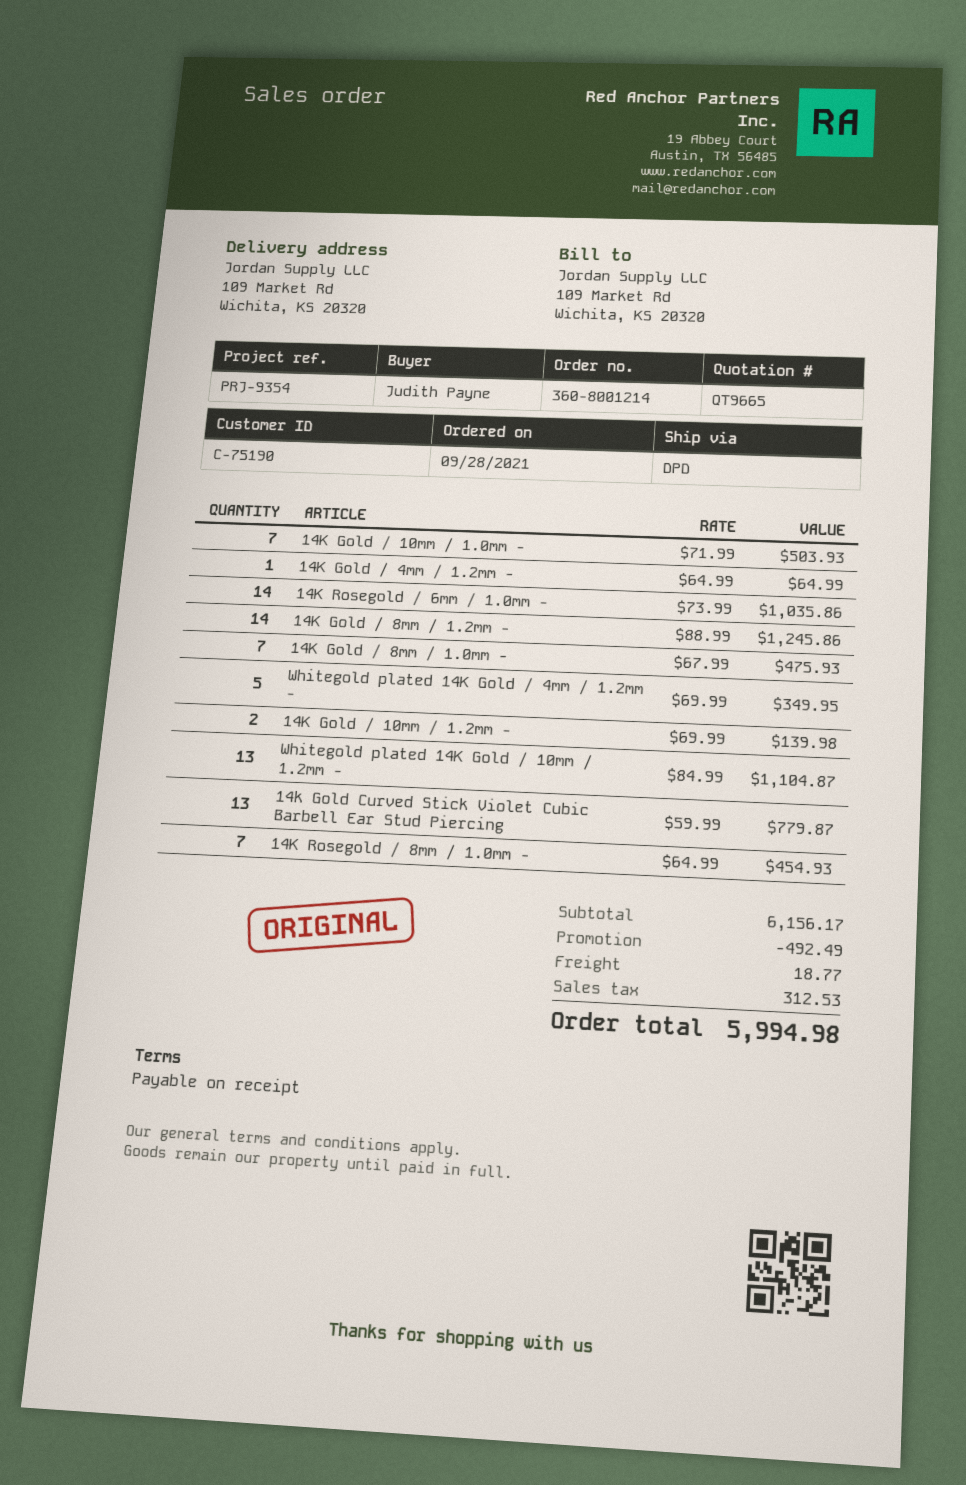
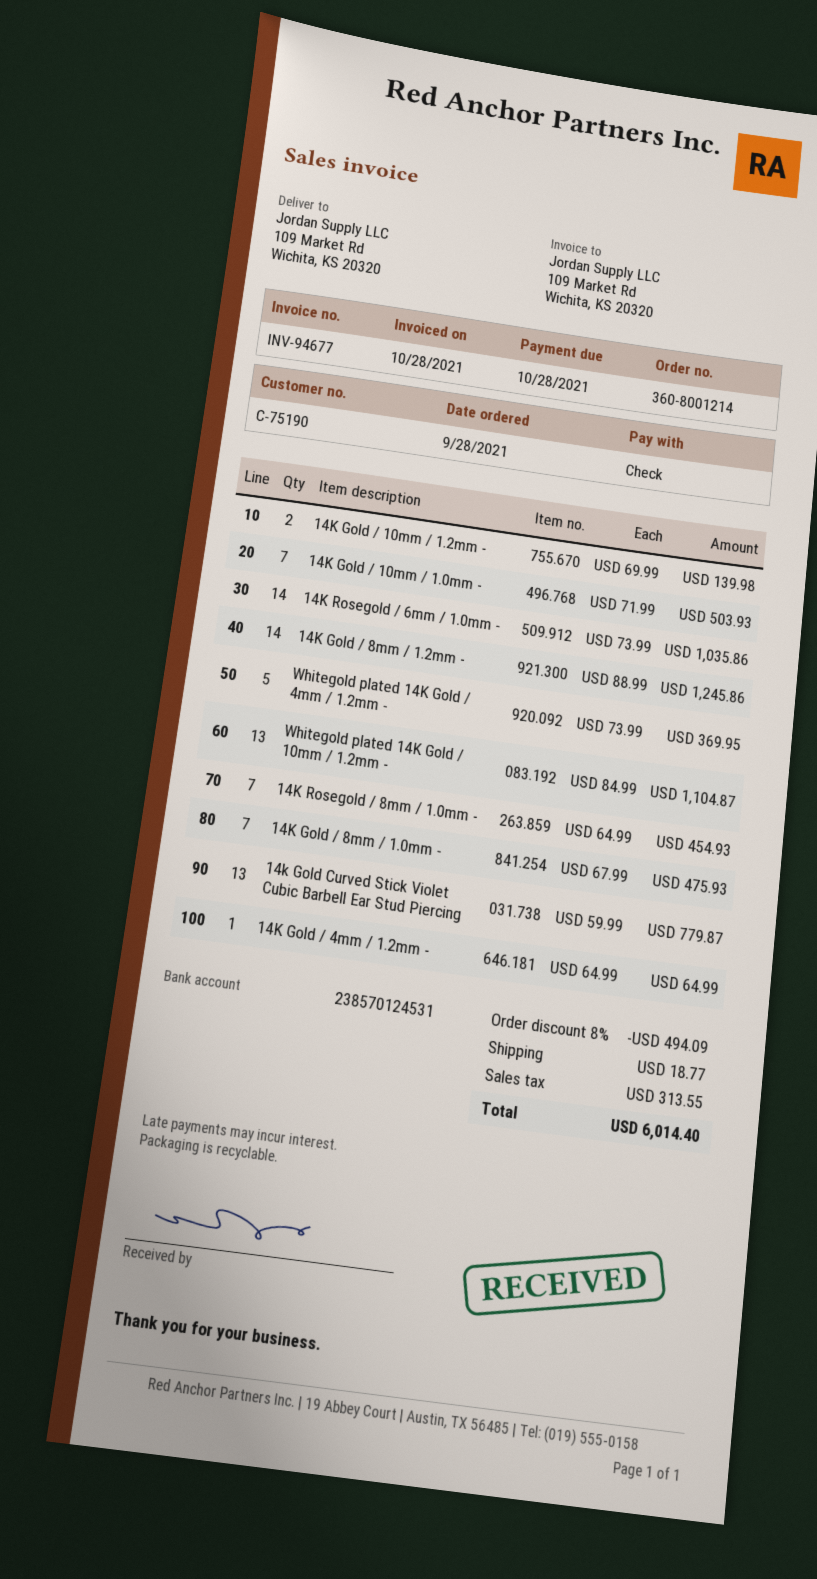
Whitegold plated 14K Gold / 4mm / 1.2mm -: 5 x 69.99 = 349.95 -> 5 x 73.99 = 369.95
discount: 492.49 -> 494.09
tax: 312.53 -> 313.55
total: 5994.98 -> 6014.40

